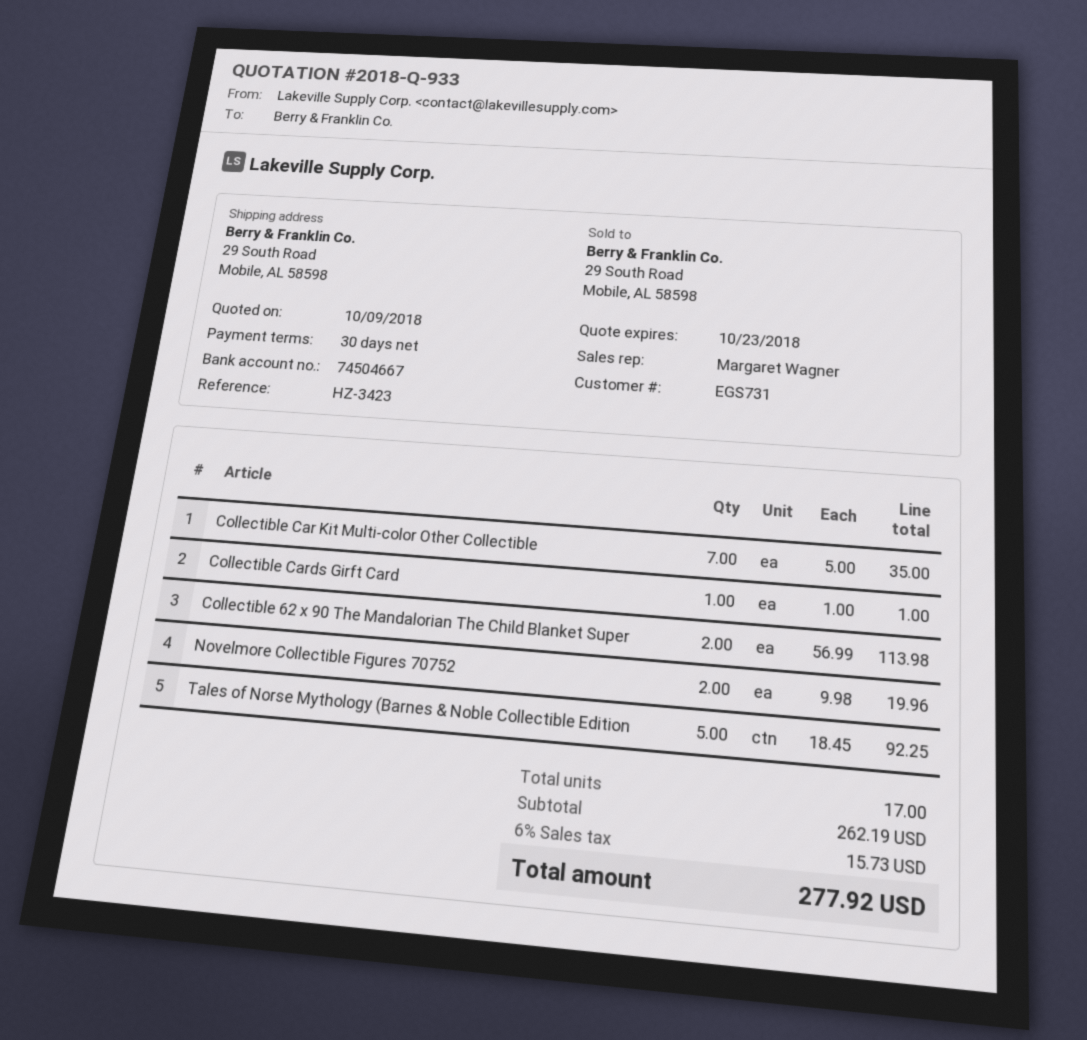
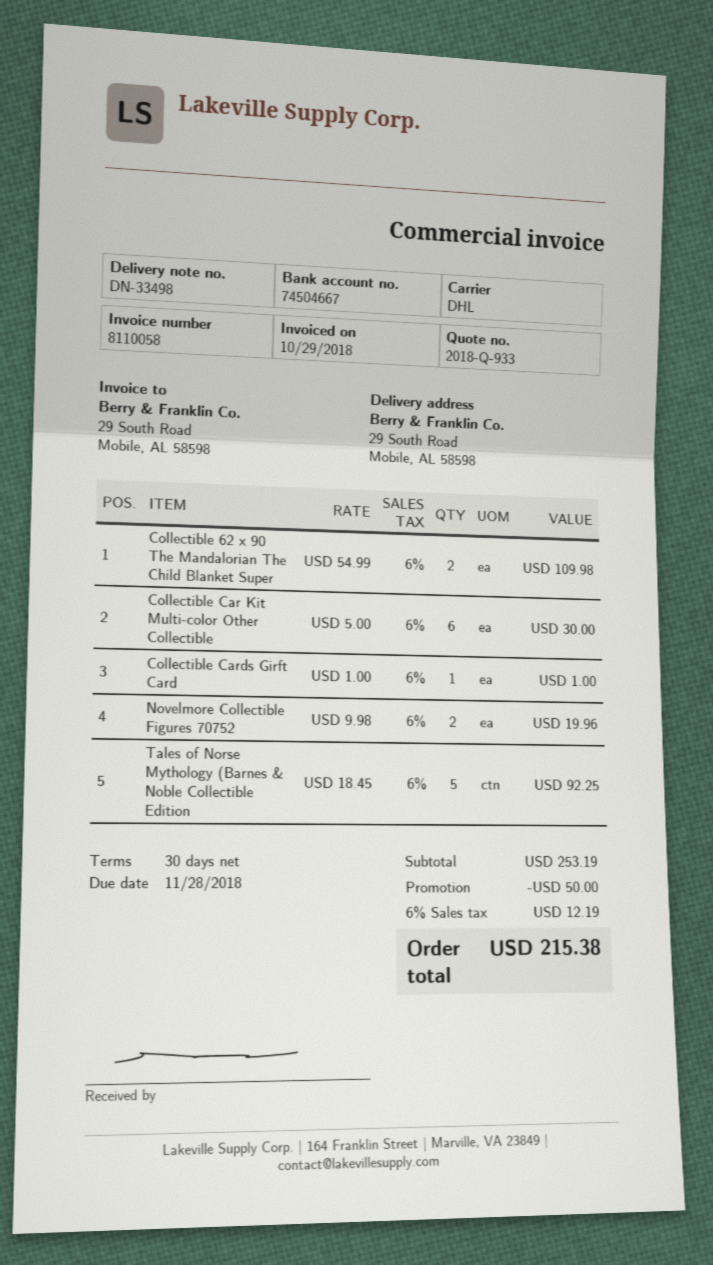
Collectible Car Kit Multi-color Other Collectible: 7 x 5.00 = 35.00 -> 6 x 5.00 = 30.00
Collectible 62 x 90 The Mandalorian The Child Blanket Super: 2 x 56.99 = 113.98 -> 2 x 54.99 = 109.98
subtotal: 262.19 -> 253.19
discount: none -> 50.00
tax: 6% = 15.73 -> 6% = 12.19
total: 277.92 -> 215.38

